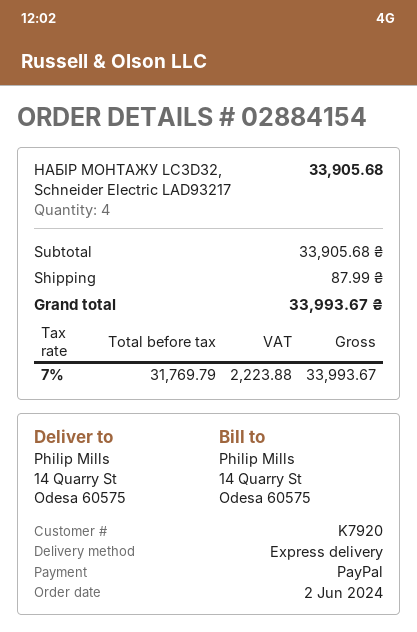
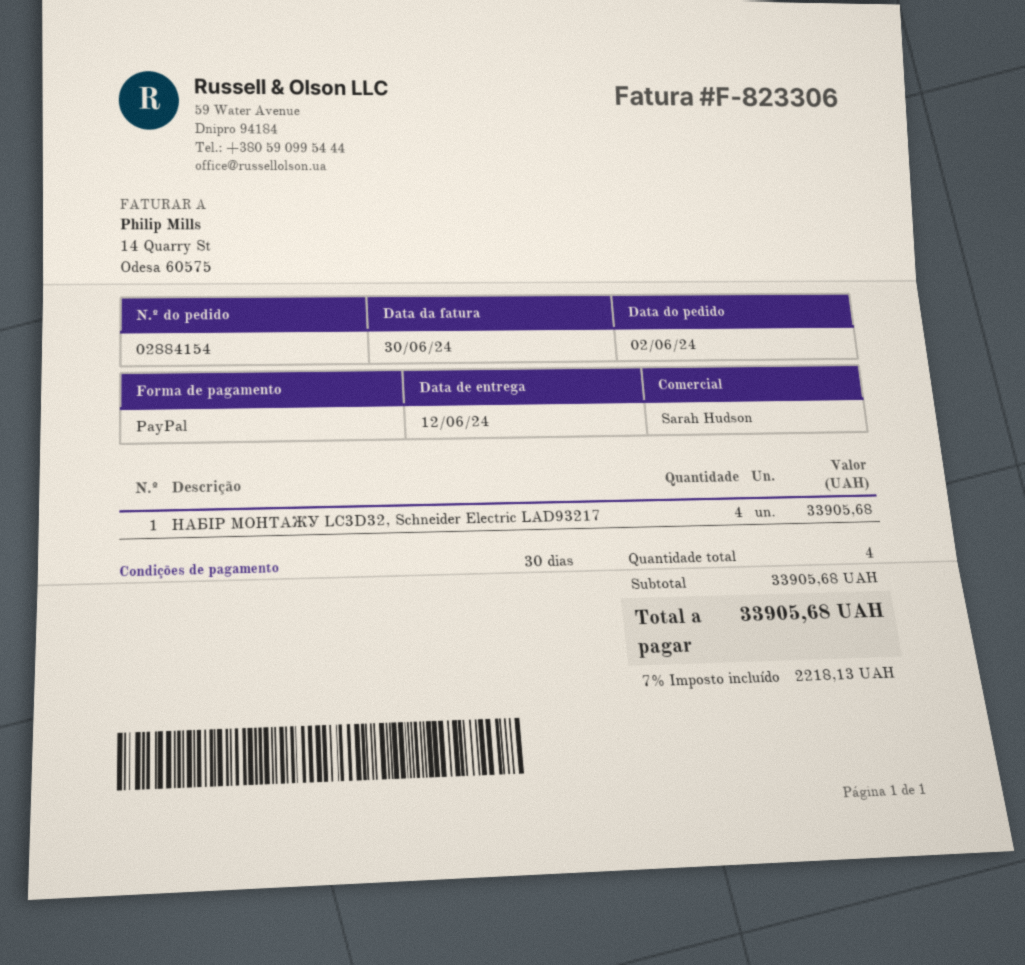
shipping: 87.99 -> none
tax: 7% = 2223.88 -> 7% = 2218.13
total: 33993.67 -> 33905.68

